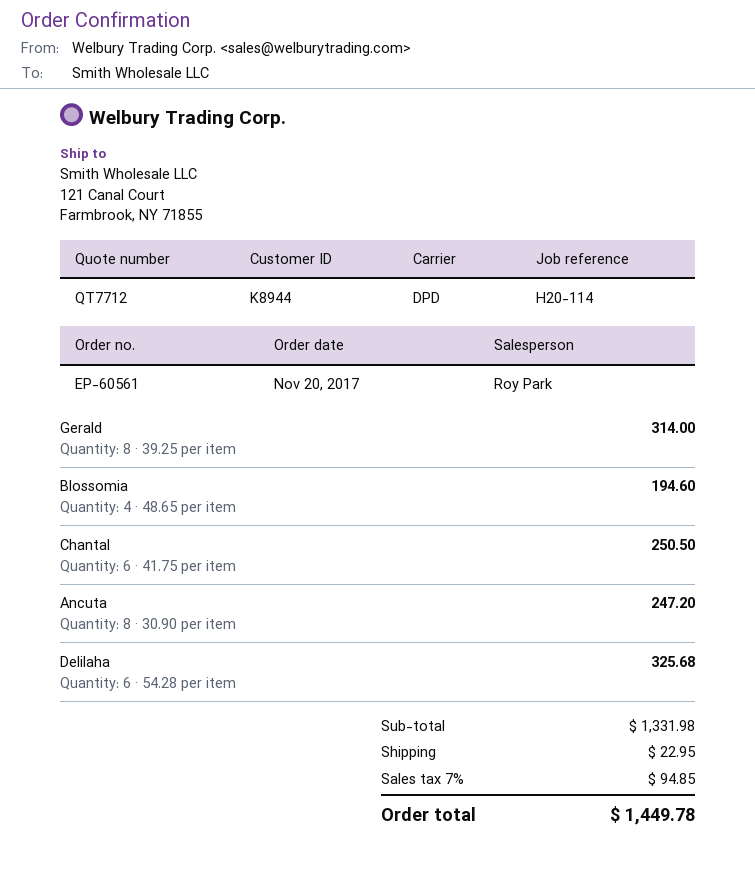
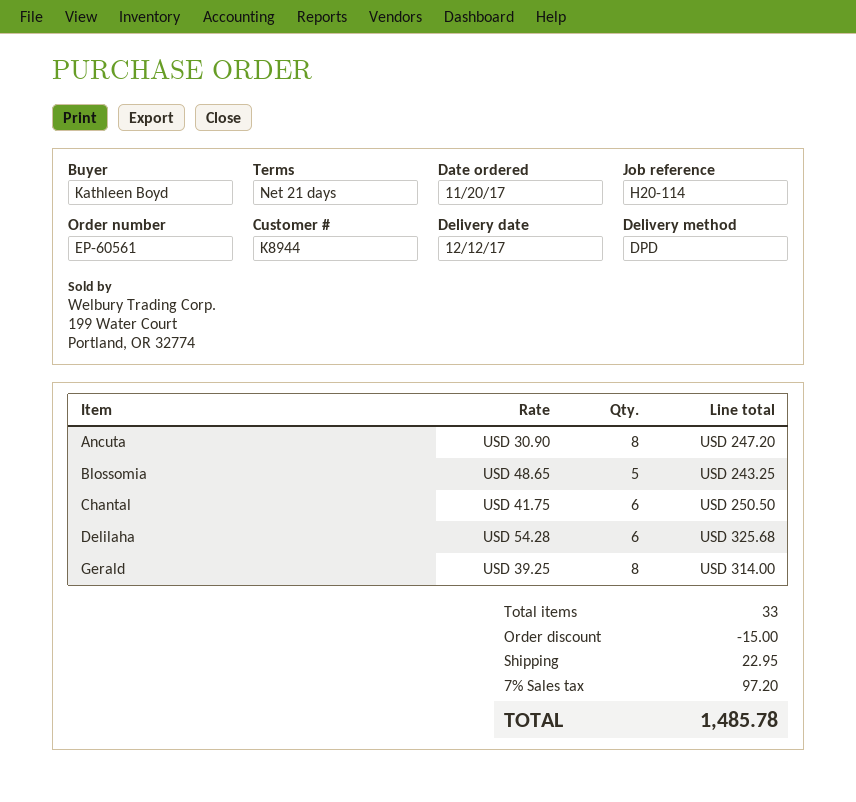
Blossomia: 4 x 48.65 = 194.60 -> 5 x 48.65 = 243.25
discount: none -> 15.00
tax: 7% = 94.85 -> 7% = 97.20
total: 1449.78 -> 1485.78

